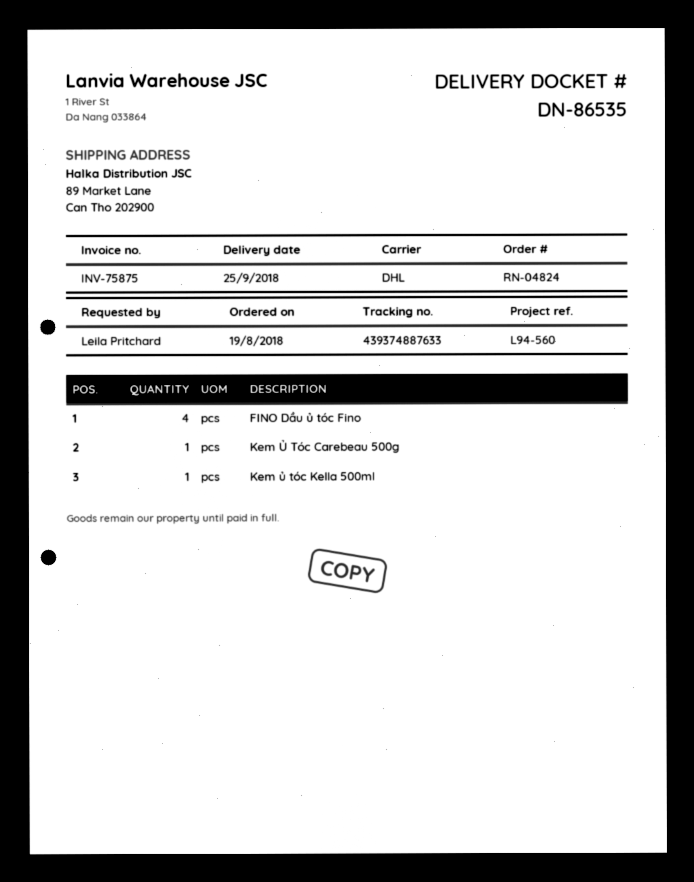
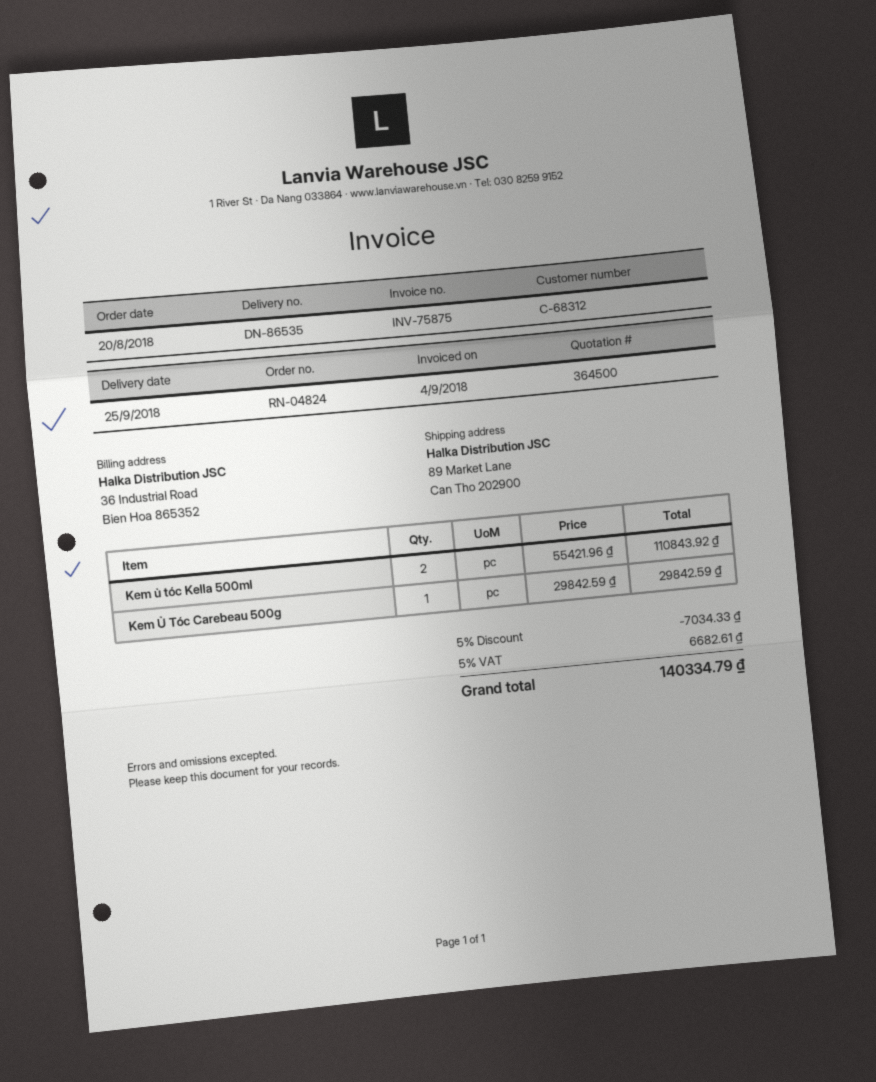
order date: 2018-08-19 -> 2018-08-20
FINO Dầu ủ tóc Fino: 4 -> none
Kem ủ tóc Kella 500ml: 1 -> 2

